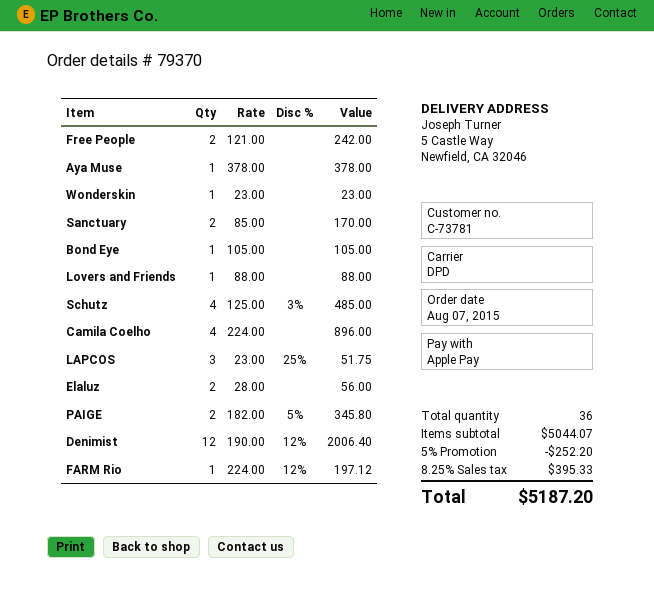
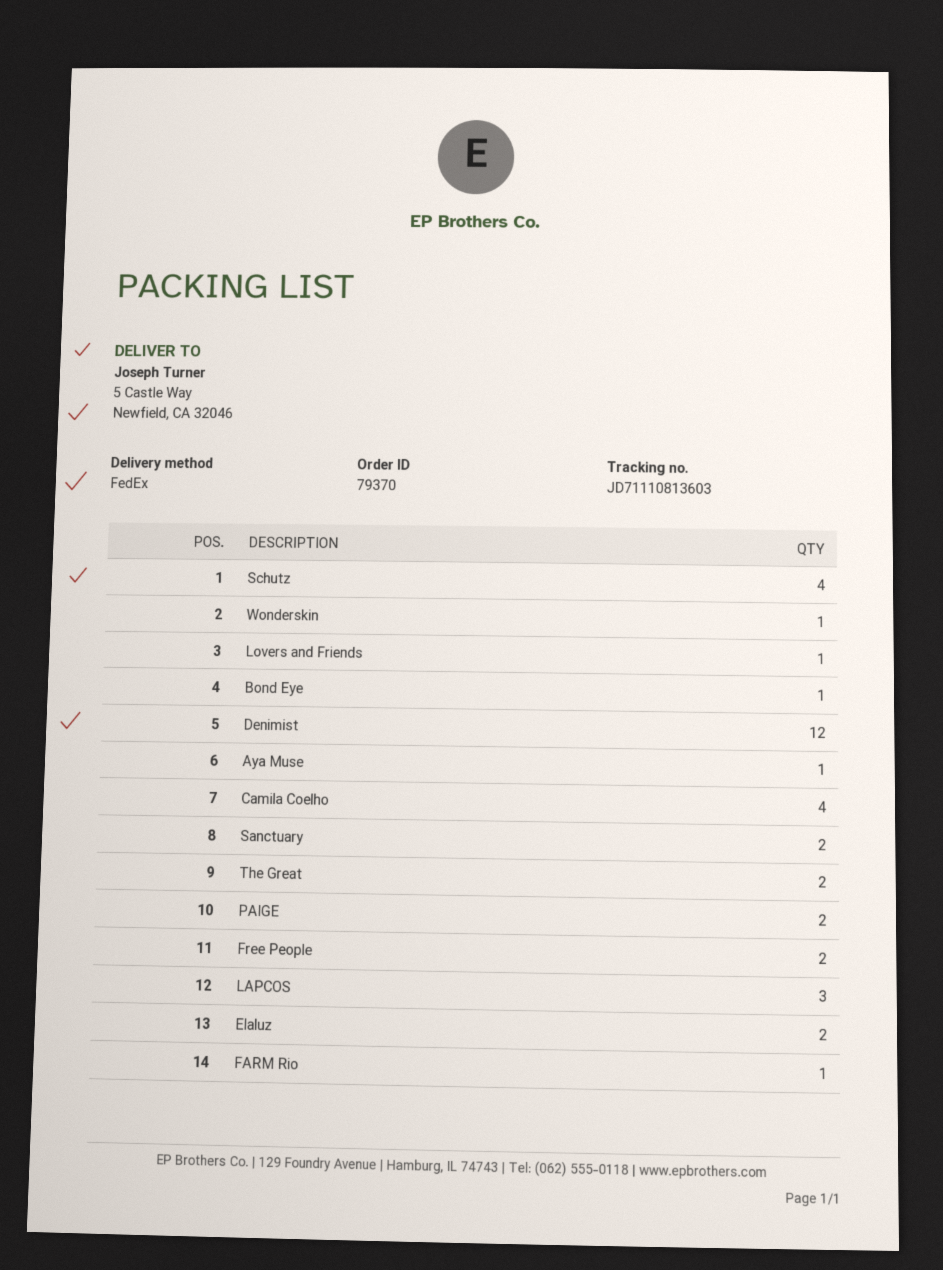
shipping method: DPD -> FedEx
The Great: none -> 2

